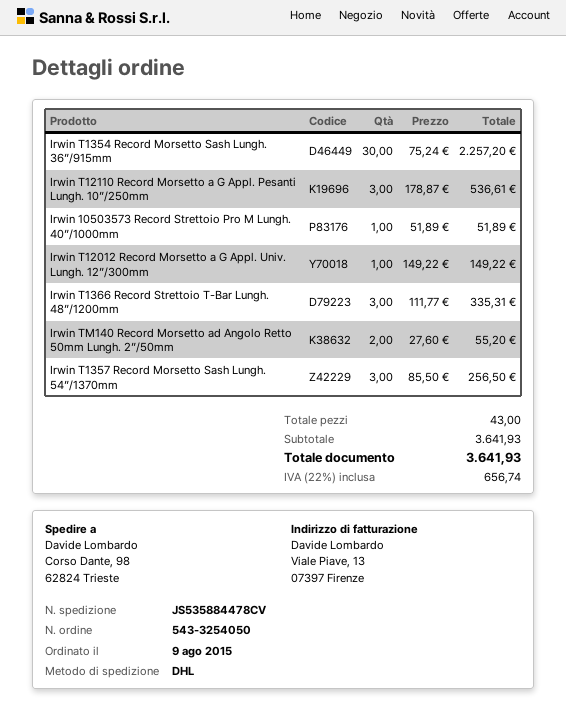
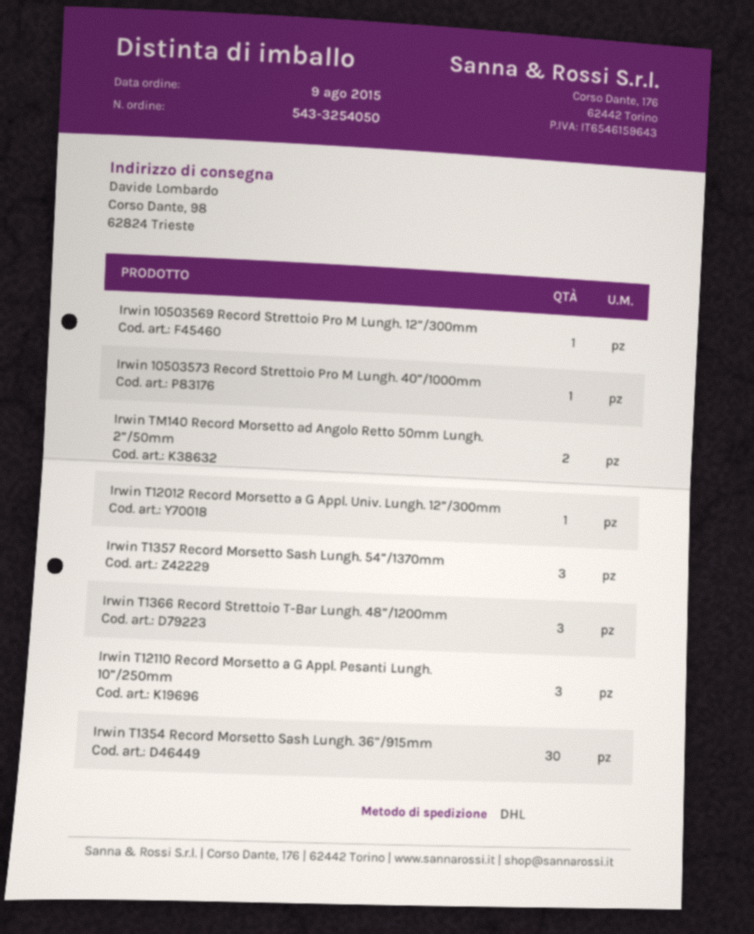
Irwin 10503569 Record Strettoio Pro M Lungh. 12”/300mm: none -> 1

